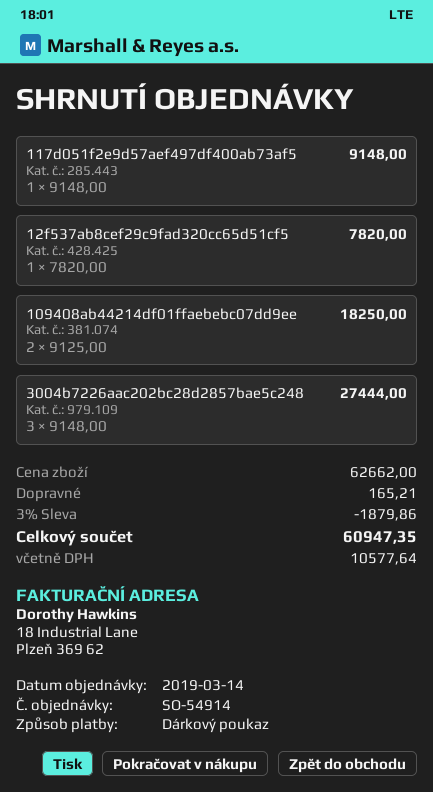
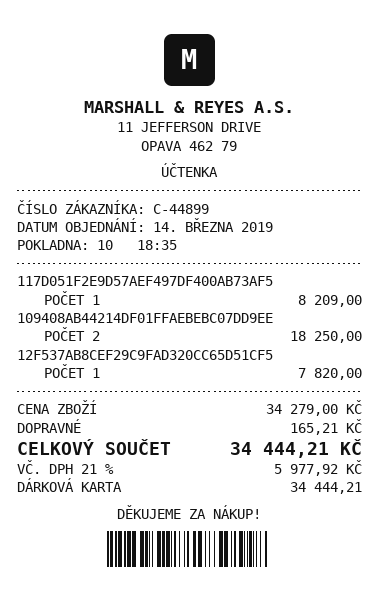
117d051f2e9d57aef497df400ab73af5: 1 for 9148.00 -> 1 for 8209.00
3004b7226aac202bc28d2857bae5c248: 3 for 27444.00 -> none
subtotal: 62662.00 -> 34279.00
discount: 3% = 1879.86 -> none
tax: 10577.64 -> 5977.92
total: 60947.35 -> 34444.21

